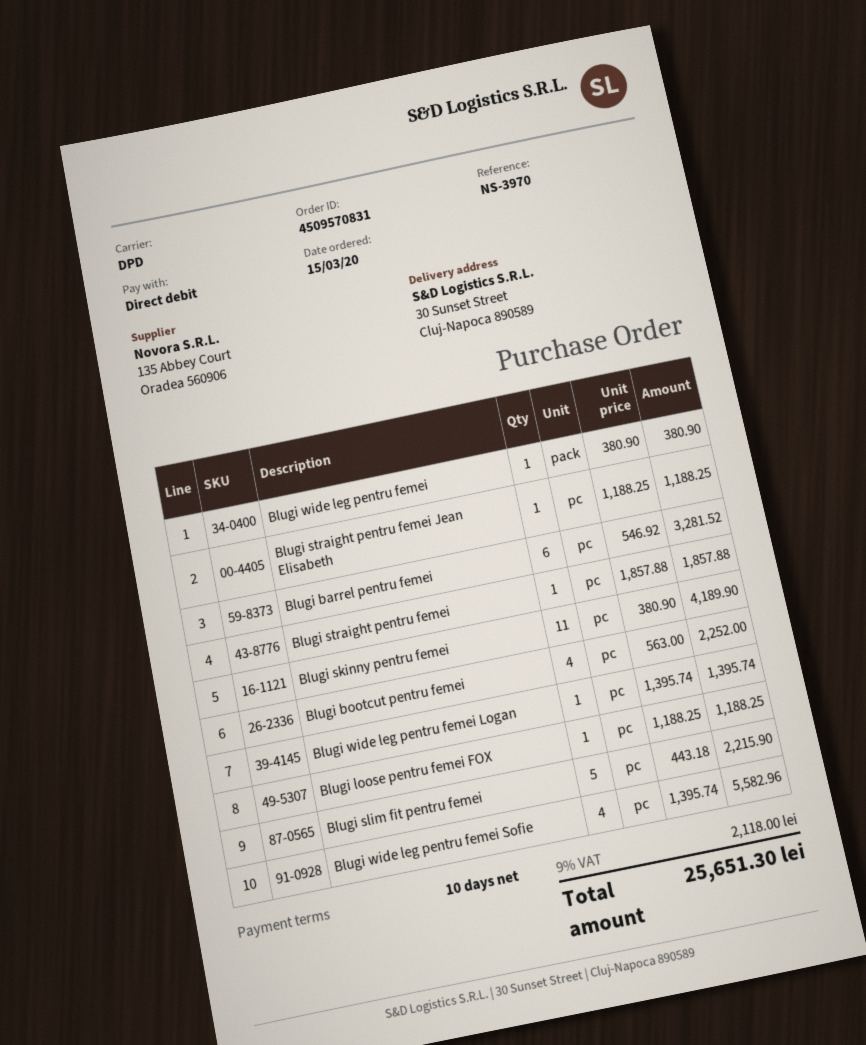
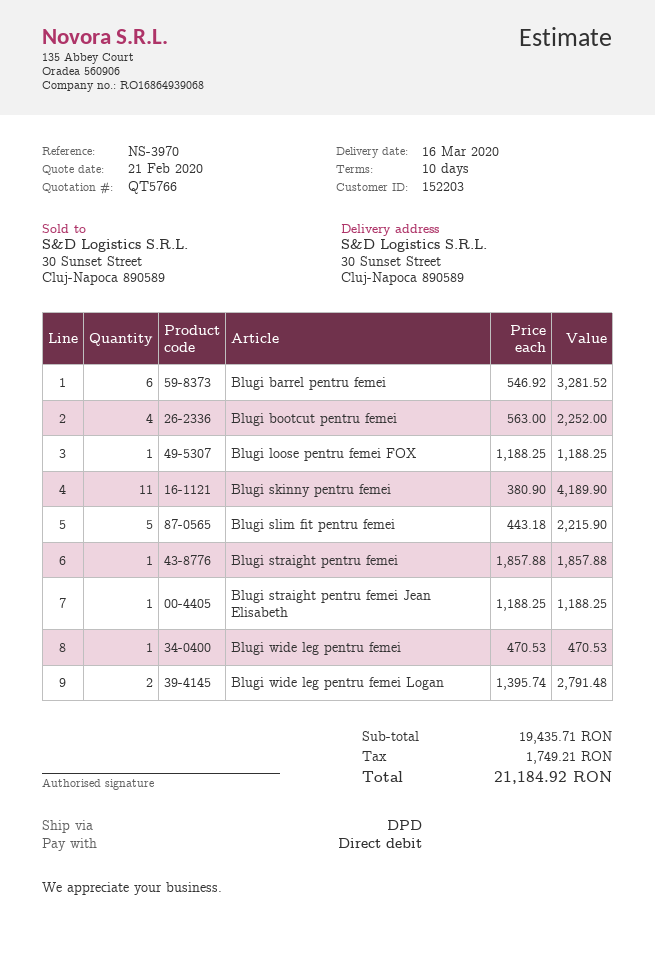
Blugi wide leg pentru femei: 1 x 380.90 = 380.90 -> 1 x 470.53 = 470.53
Blugi wide leg pentru femei Logan: 1 x 1395.74 = 1395.74 -> 2 x 1395.74 = 2791.48
Blugi wide leg pentru femei Sofie: 4 x 1395.74 = 5582.96 -> none
tax: 2118.00 -> 1749.21
total: 25651.30 -> 21184.92

